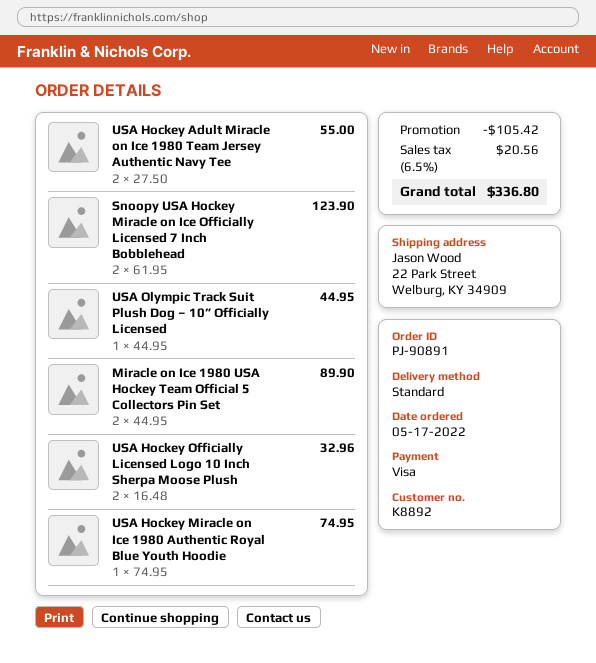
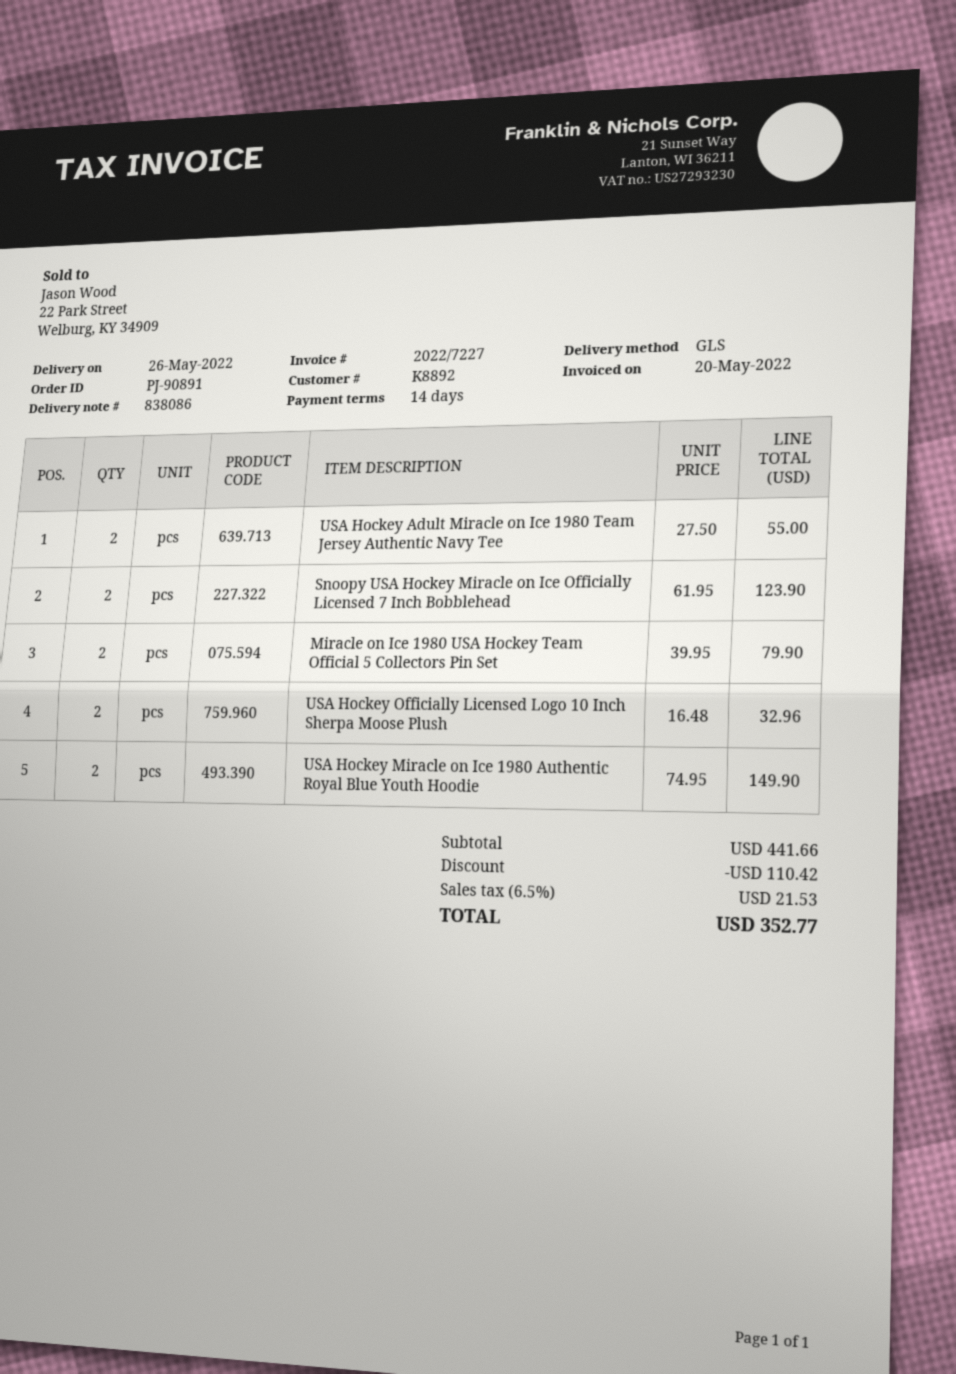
shipping method: standard -> GLS
USA Olympic Track Suit Plush Dog – 10” Officially Licensed: 1 x 44.95 = 44.95 -> none
Miracle on Ice 1980 USA Hockey Team Official 5 Collectors Pin Set: 2 x 44.95 = 89.90 -> 2 x 39.95 = 79.90
USA Hockey Miracle on Ice 1980 Authentic Royal Blue Youth Hoodie: 1 x 74.95 = 74.95 -> 2 x 74.95 = 149.90
discount: 105.42 -> 110.42
tax: 6.5% = 20.56 -> 6.5% = 21.53
total: 336.80 -> 352.77

